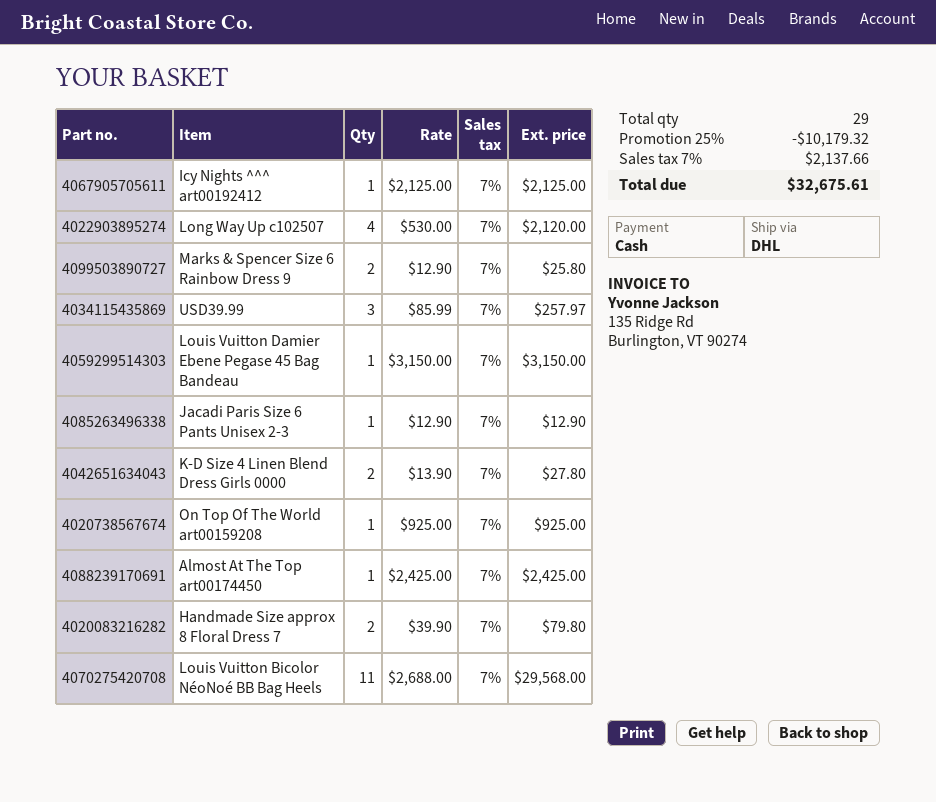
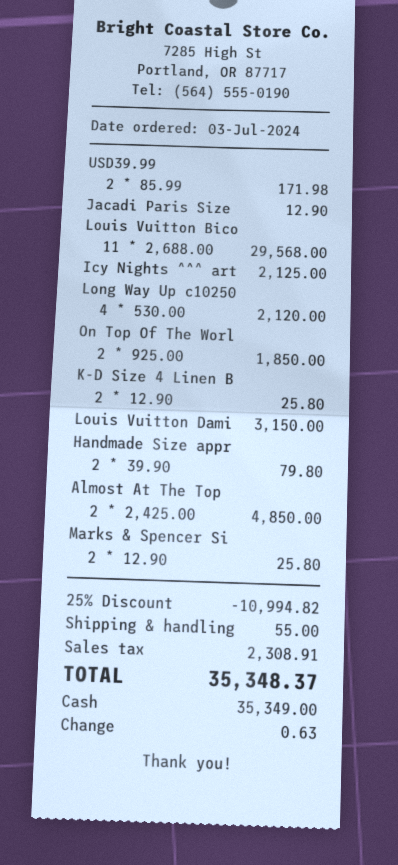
USD39.99: 3 x 85.99 = 257.97 -> 2 x 85.99 = 171.98
K-D Size 4 Linen Blend Dress Girls 0000: 2 x 13.90 = 27.80 -> 2 x 12.90 = 25.80
On Top Of The World art00159208: 1 x 925.00 = 925.00 -> 2 x 925.00 = 1850.00
Almost At The Top art00174450: 1 x 2425.00 = 2425.00 -> 2 x 2425.00 = 4850.00
discount: 25% = 10179.32 -> 25% = 10994.82
shipping: none -> 55.00
tax: 2137.66 -> 2308.91
total: 32675.61 -> 35348.37

